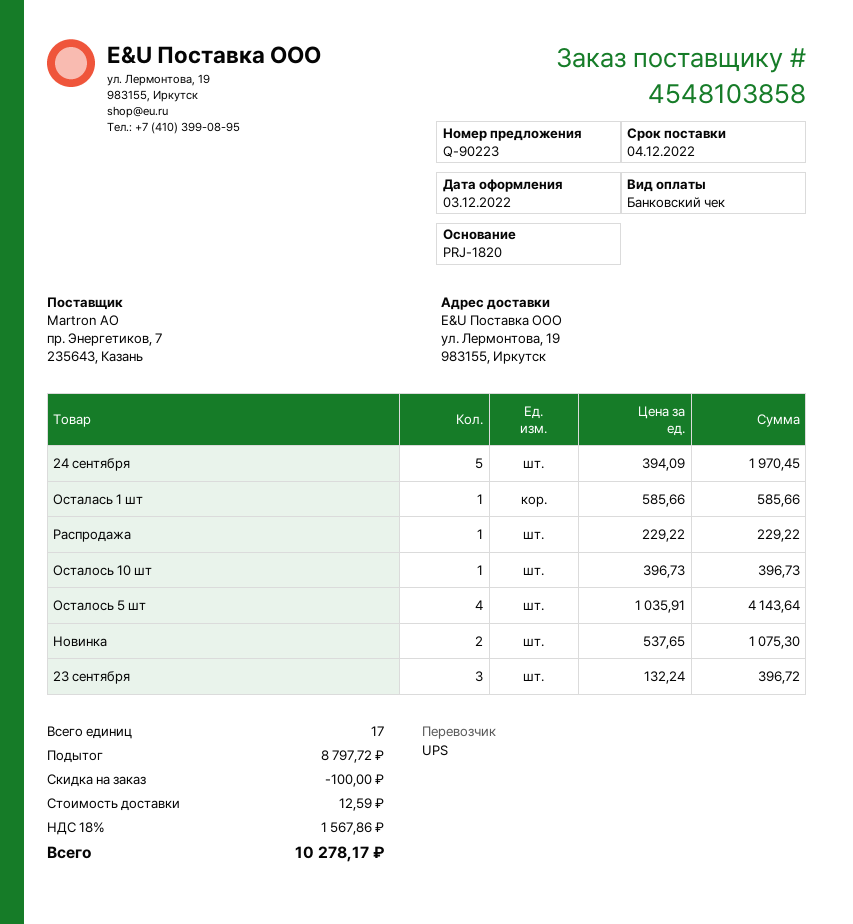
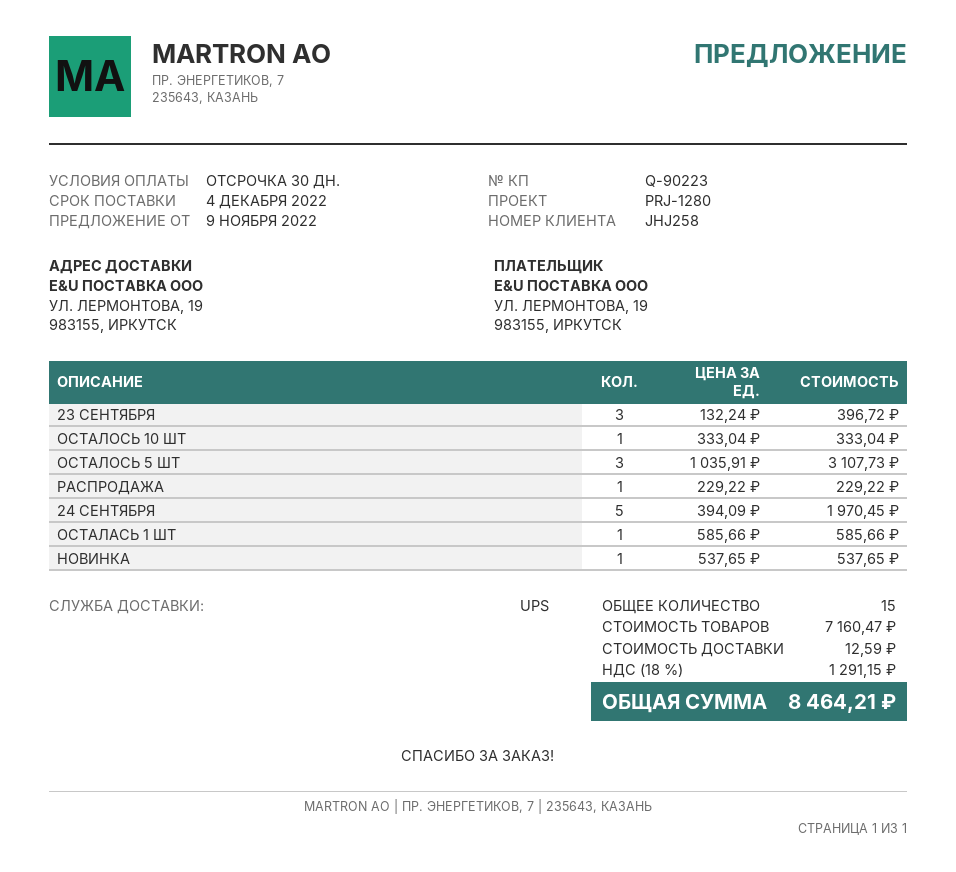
reference: PRJ-1820 -> PRJ-1280
Осталось 10 шт: 1 x 396.73 = 396.73 -> 1 x 333.04 = 333.04
Осталось 5 шт: 4 x 1035.91 = 4143.64 -> 3 x 1035.91 = 3107.73
Новинка: 2 x 537.65 = 1075.30 -> 1 x 537.65 = 537.65
total quantity: 17 -> 15
subtotal: 8797.72 -> 7160.47
discount: 100.00 -> none
tax: 18% = 1567.86 -> 18% = 1291.15
total: 10278.17 -> 8464.21

